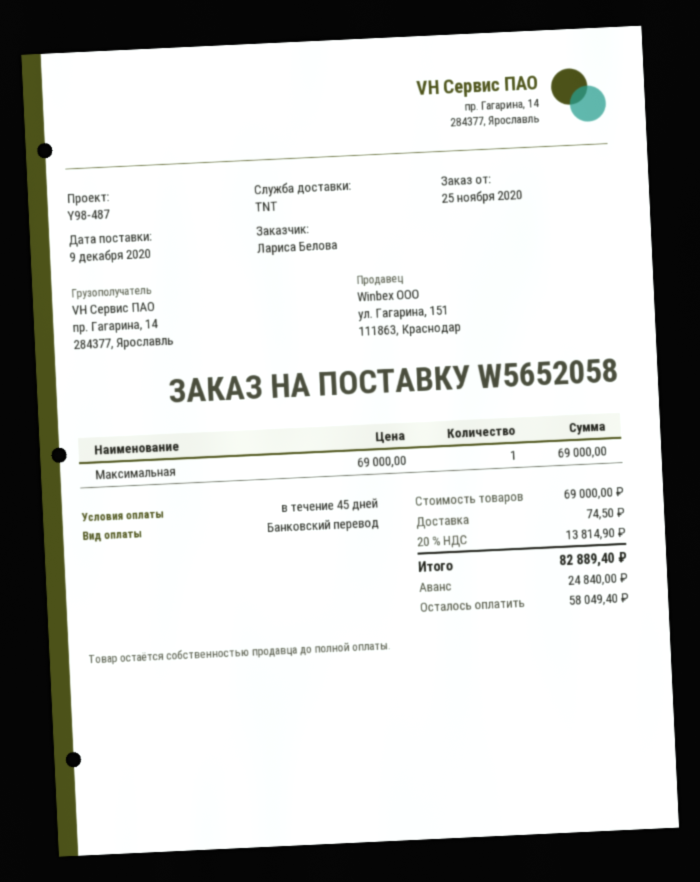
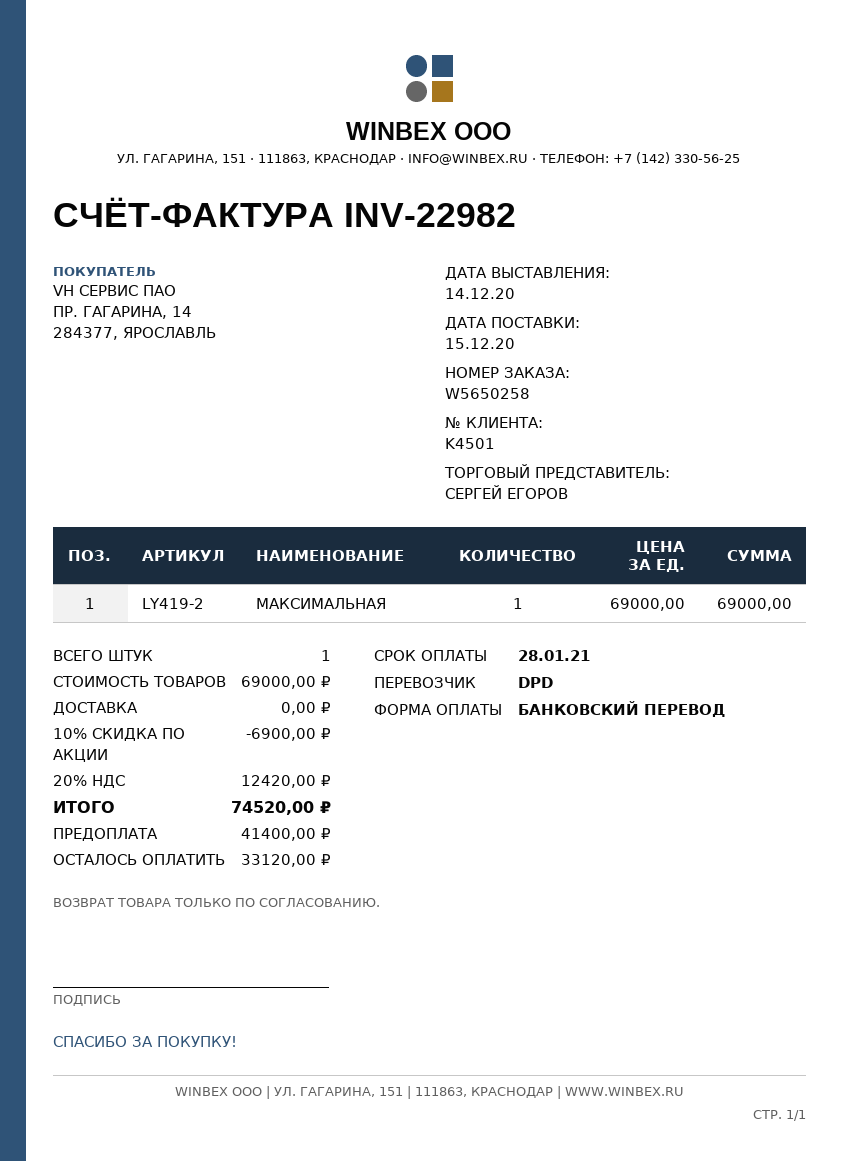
order number: W5652058 -> W5650258
delivery date: 2020-12-09 -> 2020-12-15
shipping method: TNT -> DPD
discount: none -> 10% = 6900.00
shipping: 74.50 -> 0.00
tax: 20% = 13814.90 -> 20% = 12420.00
total: 82889.40 -> 74520.00
deposit: 24840.00 -> 41400.00
balance: 58049.40 -> 33120.00

